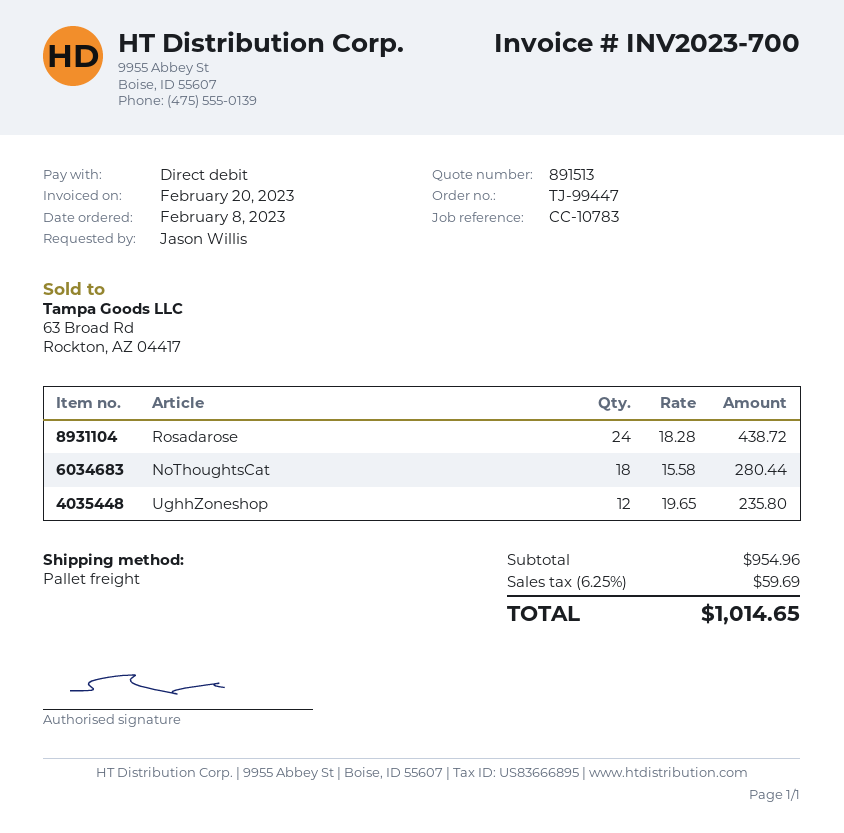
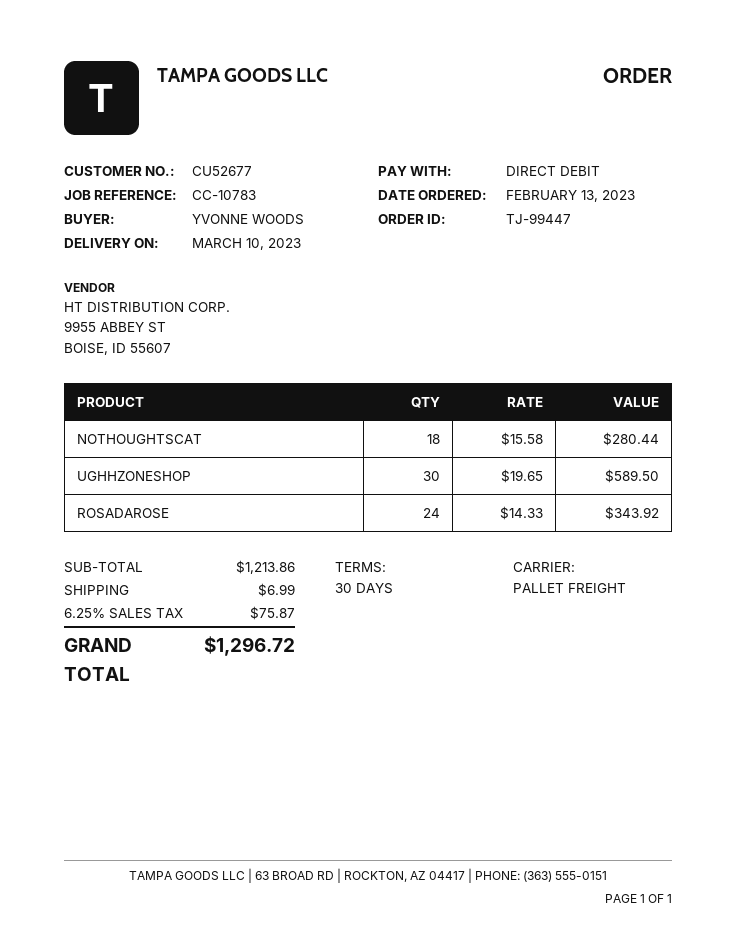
order date: 2023-02-08 -> 2023-02-13
ordered by: Jason Willis -> YVONNE WOODS
Rosadarose: 24 x 18.28 = 438.72 -> 24 x 14.33 = 343.92
UghhZoneshop: 12 x 19.65 = 235.80 -> 30 x 19.65 = 589.50
subtotal: 954.96 -> 1213.86
shipping: none -> 6.99
tax: 6.25% = 59.69 -> 6.25% = 75.87
total: 1014.65 -> 1296.72

